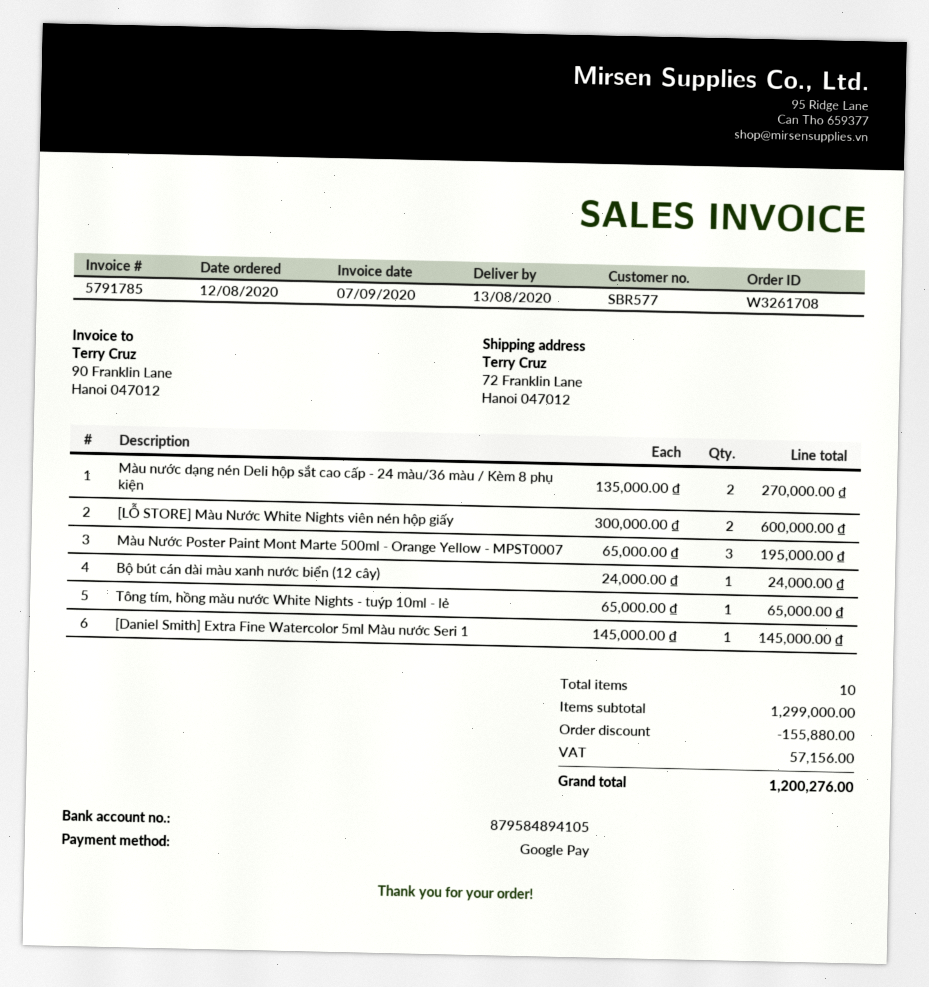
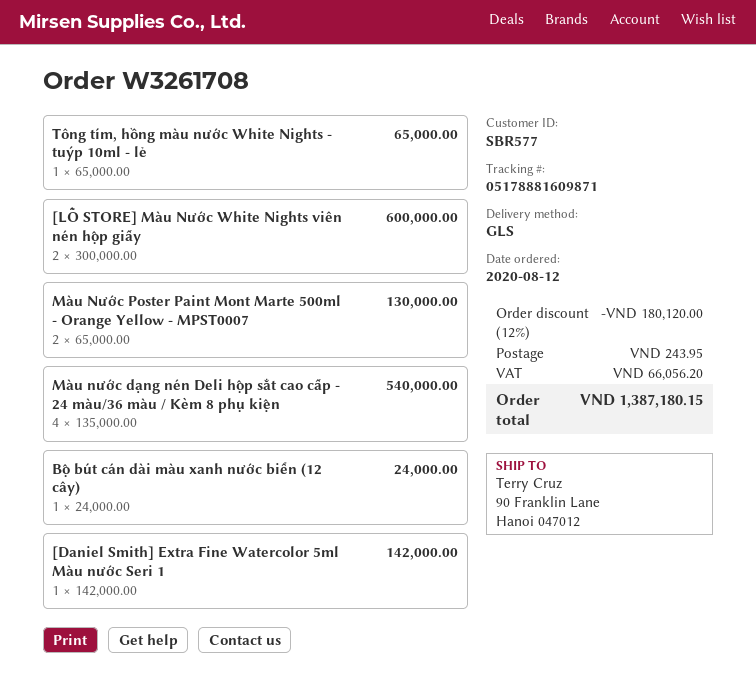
ship to: 72 Franklin Lane, Hanoi 047012 -> 90 Franklin Lane, Hanoi 047012
Màu nước dạng nén Deli hộp sắt cao cấp - 24 màu/36 màu / Kèm 8 phụ kiện: 2 x 135000.00 = 270000.00 -> 4 x 135000.00 = 540000.00
Màu Nước Poster Paint Mont Marte 500ml - Orange Yellow - MPST0007: 3 x 65000.00 = 195000.00 -> 2 x 65000.00 = 130000.00
[Daniel Smith] Extra Fine Watercolor 5ml Màu nước Seri 1: 1 x 145000.00 = 145000.00 -> 1 x 142000.00 = 142000.00
discount: 155880.00 -> 180120.00
shipping: none -> 243.95
tax: 57156.00 -> 66056.20
total: 1200276.00 -> 1387180.15

